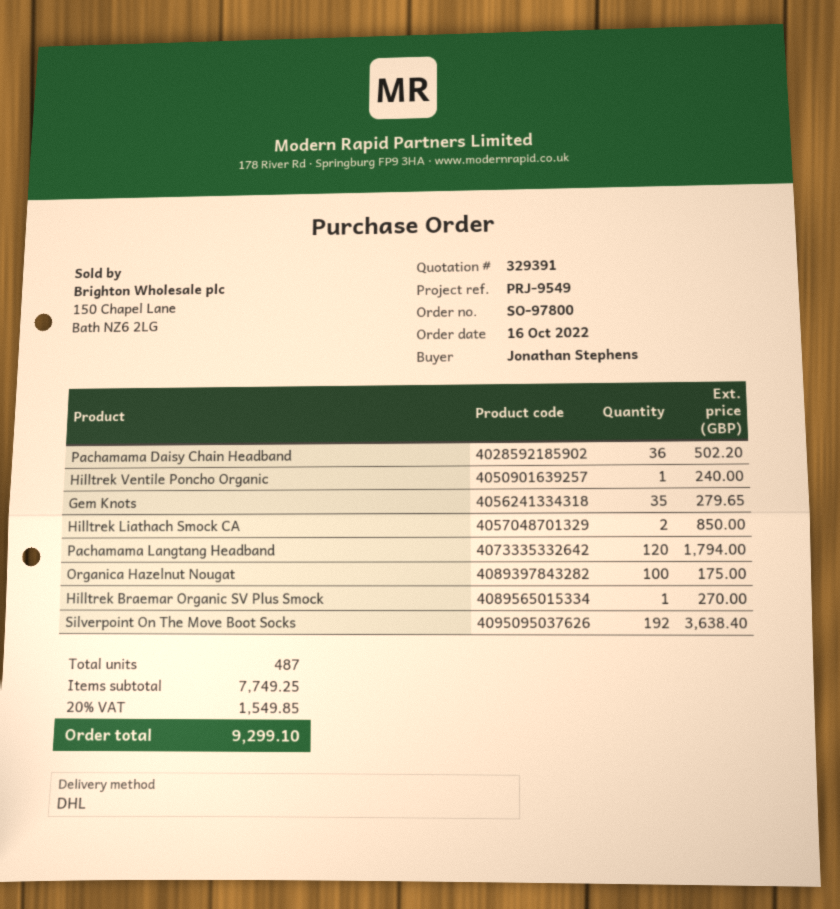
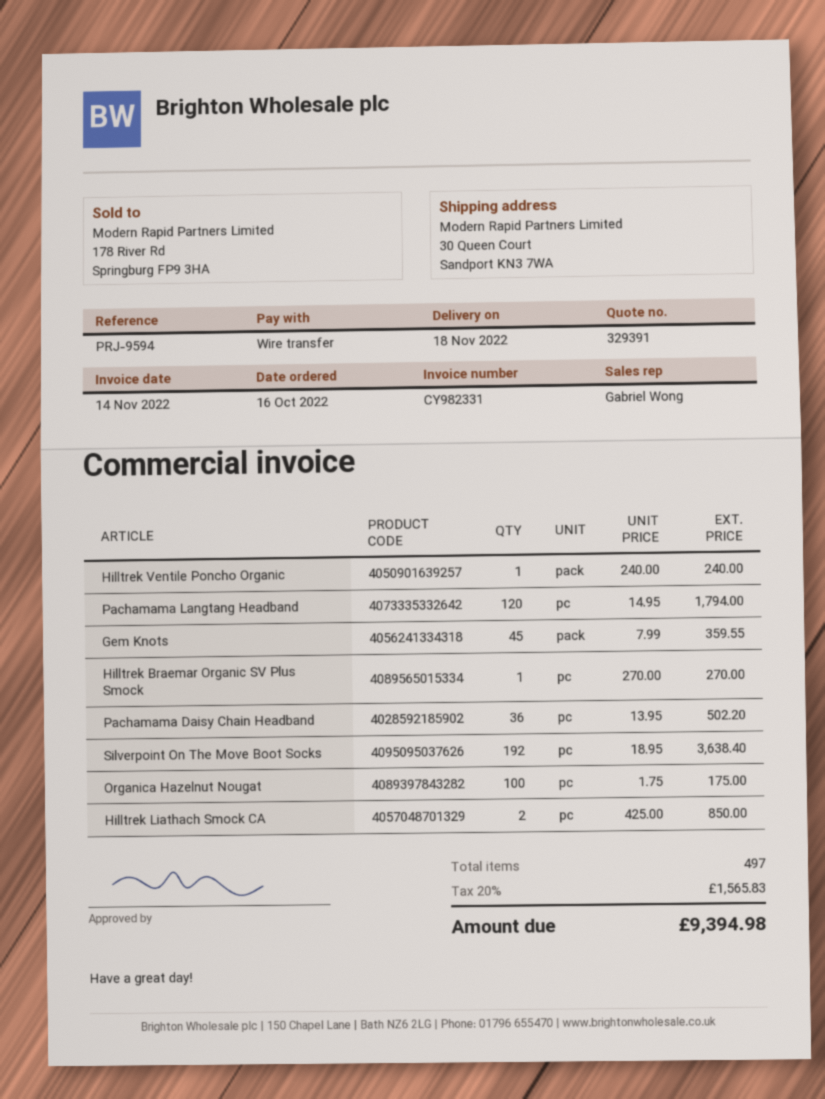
reference: PRJ-9549 -> PRJ-9594
Gem Knots: 35 for 279.65 -> 45 for 359.55
total quantity: 487 -> 497
tax: 20% = 1549.85 -> 20% = 1565.83
total: 9299.10 -> 9394.98

